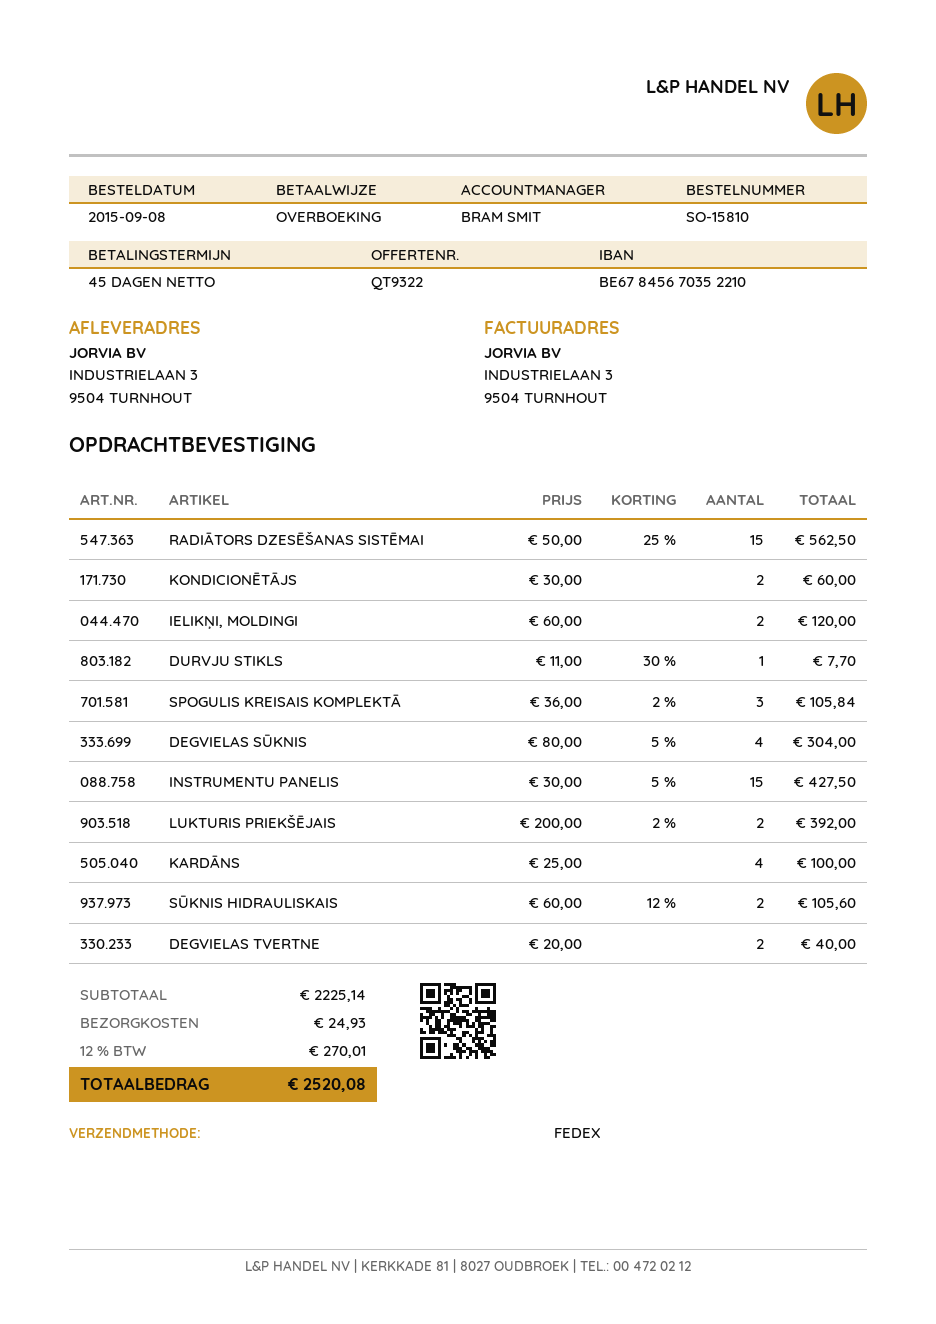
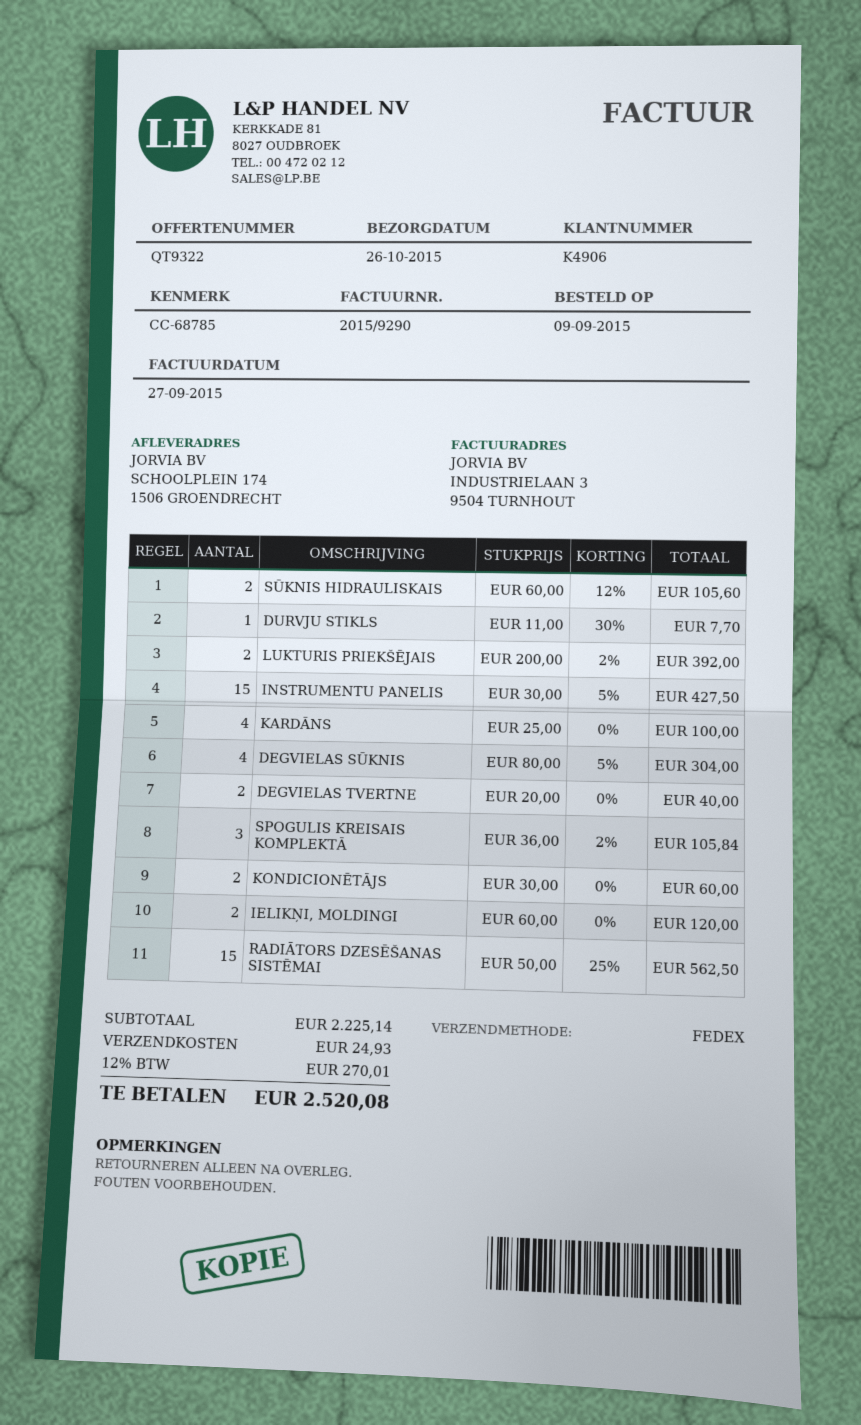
order date: 2015-09-08 -> 2015-09-09
ship to: INDUSTRIELAAN 3, 9504 TURNHOUT -> SCHOOLPLEIN 174, 1506 GROENDRECHT

